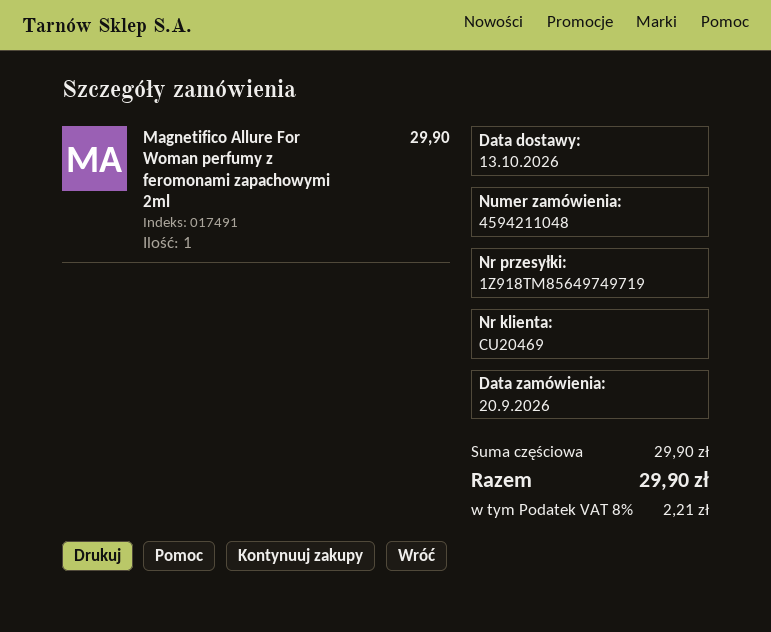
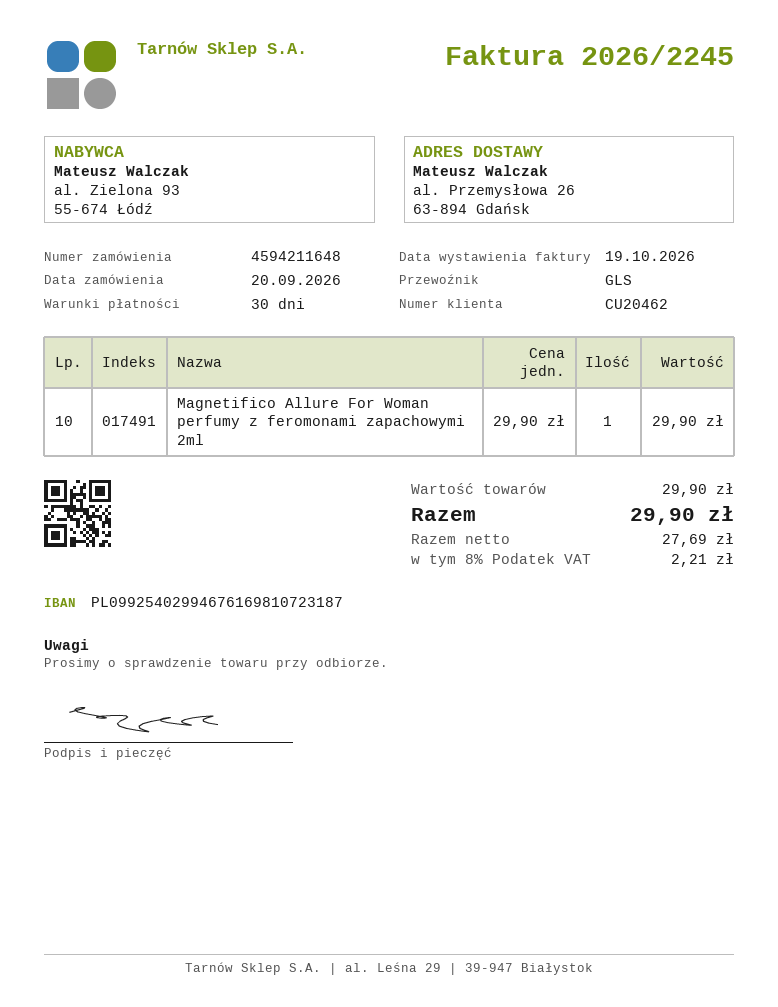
order number: 4594211048 -> 4594211648
customer number: CU20469 -> CU20462

